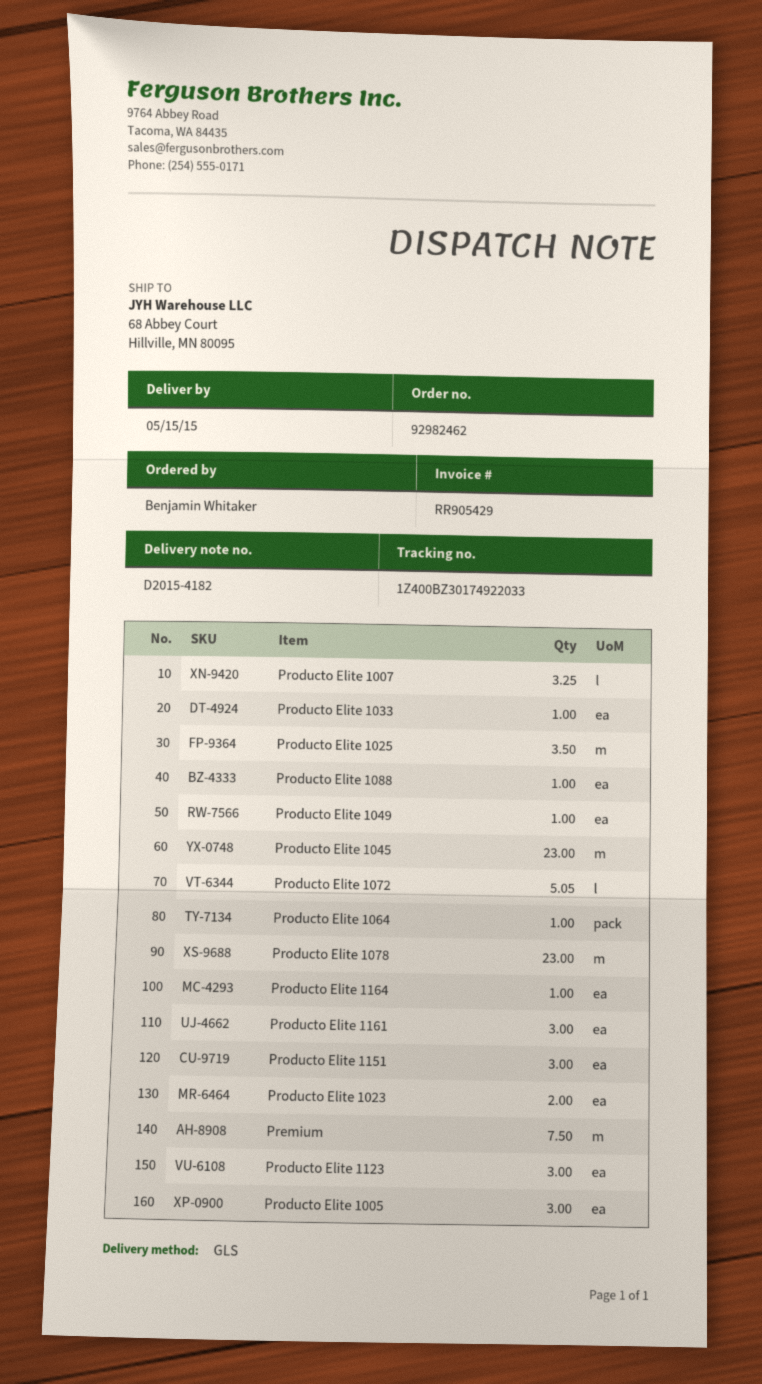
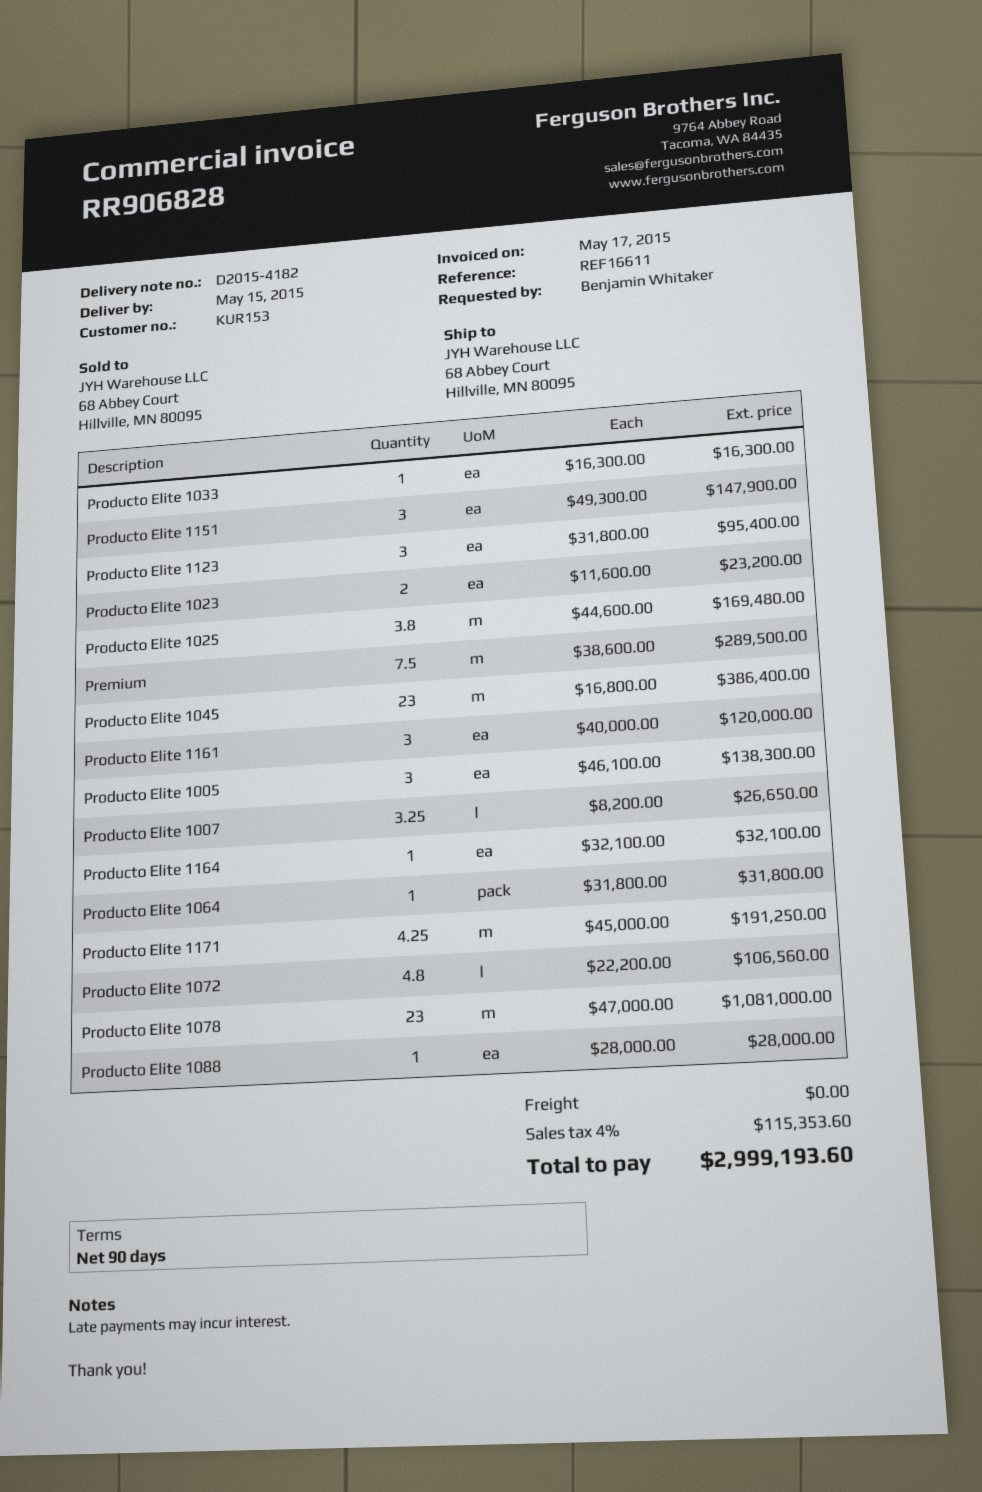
invoice number: RR905429 -> RR906828
Producto Elite 1025: 3.5 -> 3.8
Producto Elite 1049: 1 -> none
Producto Elite 1072: 5.05 -> 4.8
Producto Elite 1171: none -> 4.25

